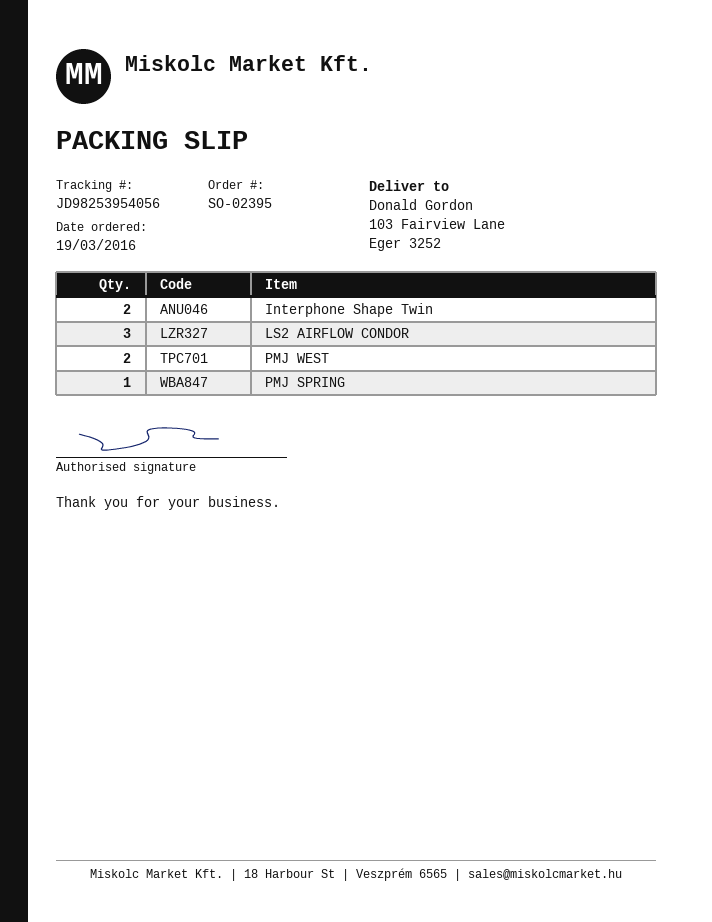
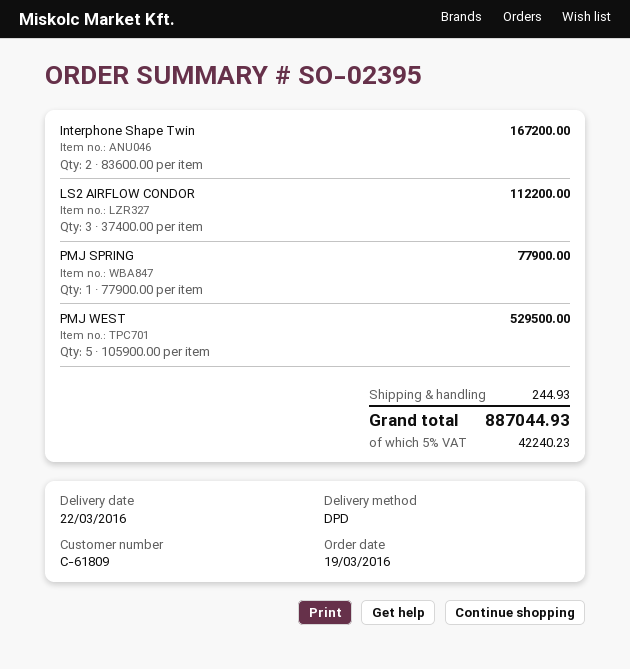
PMJ WEST: 2 -> 5

